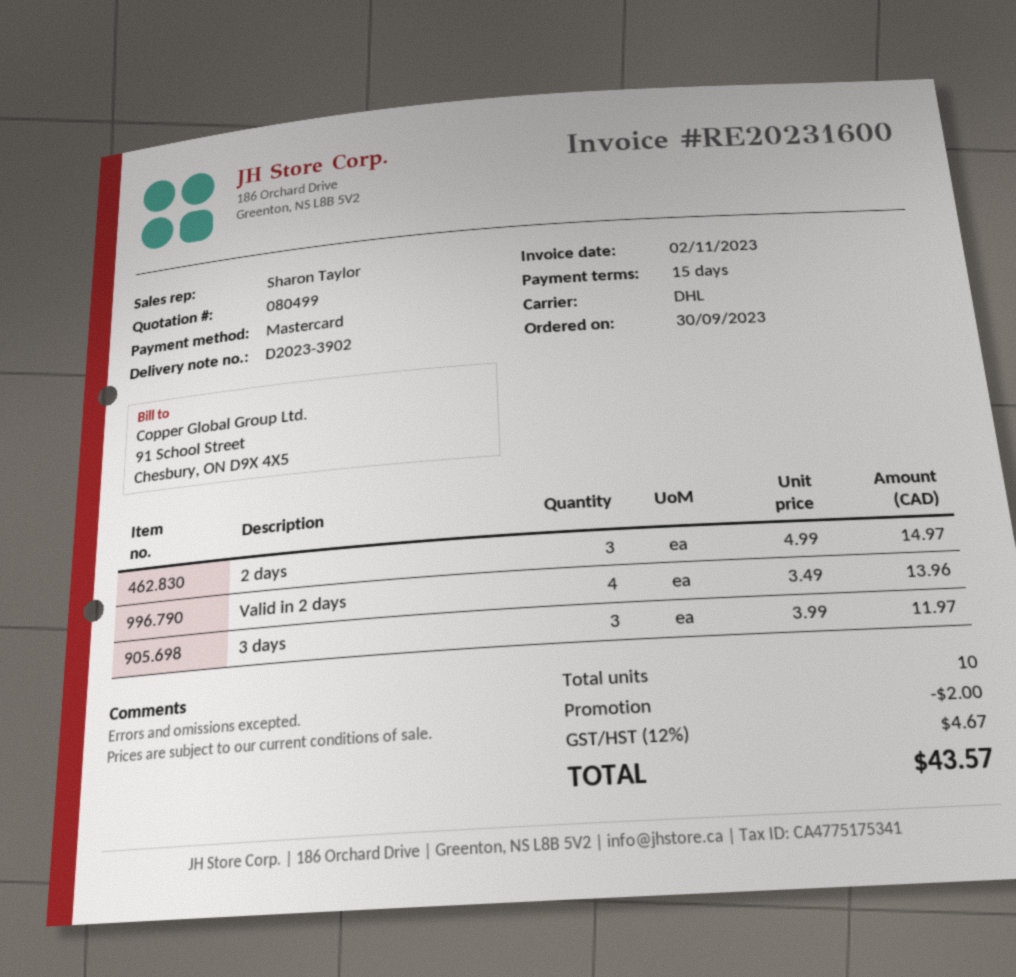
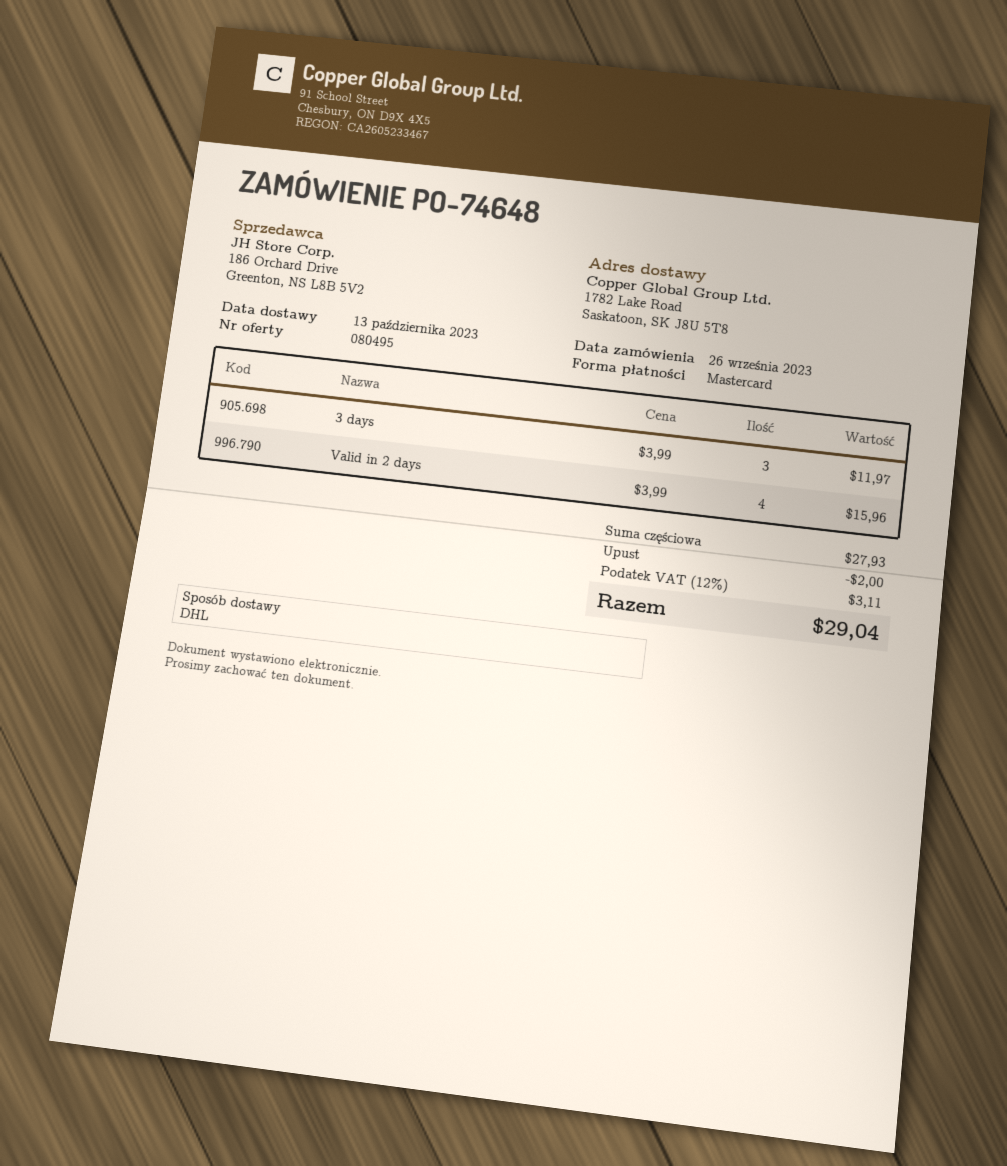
quote number: 080499 -> 080495
order date: 2023-09-30 -> 2023-09-26
2 days: 3 x 4.99 = 14.97 -> none
Valid in 2 days: 4 x 3.49 = 13.96 -> 4 x 3.99 = 15.96
tax: 12% = 4.67 -> 12% = 3.11
total: 43.57 -> 29.04

